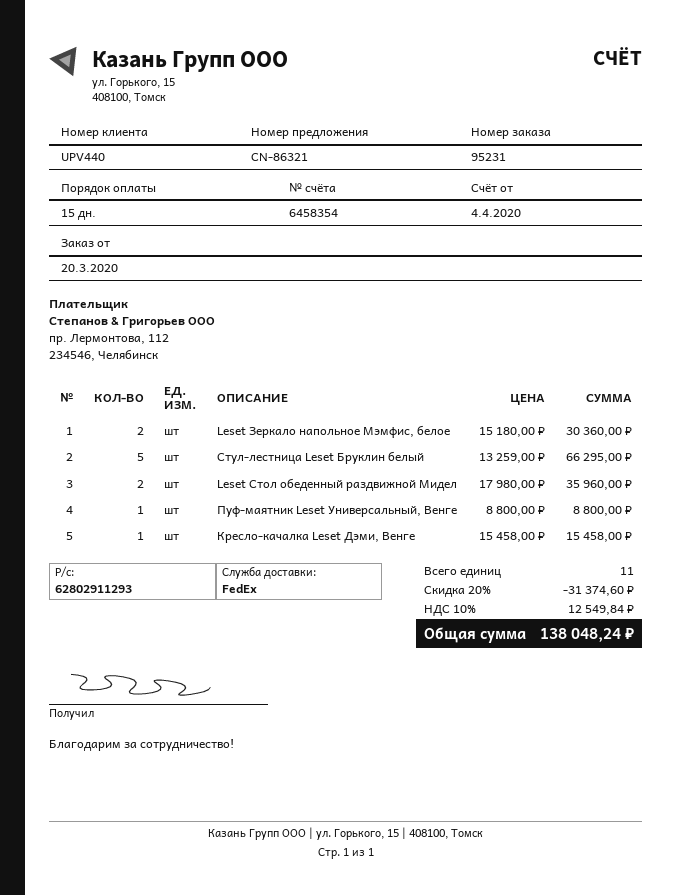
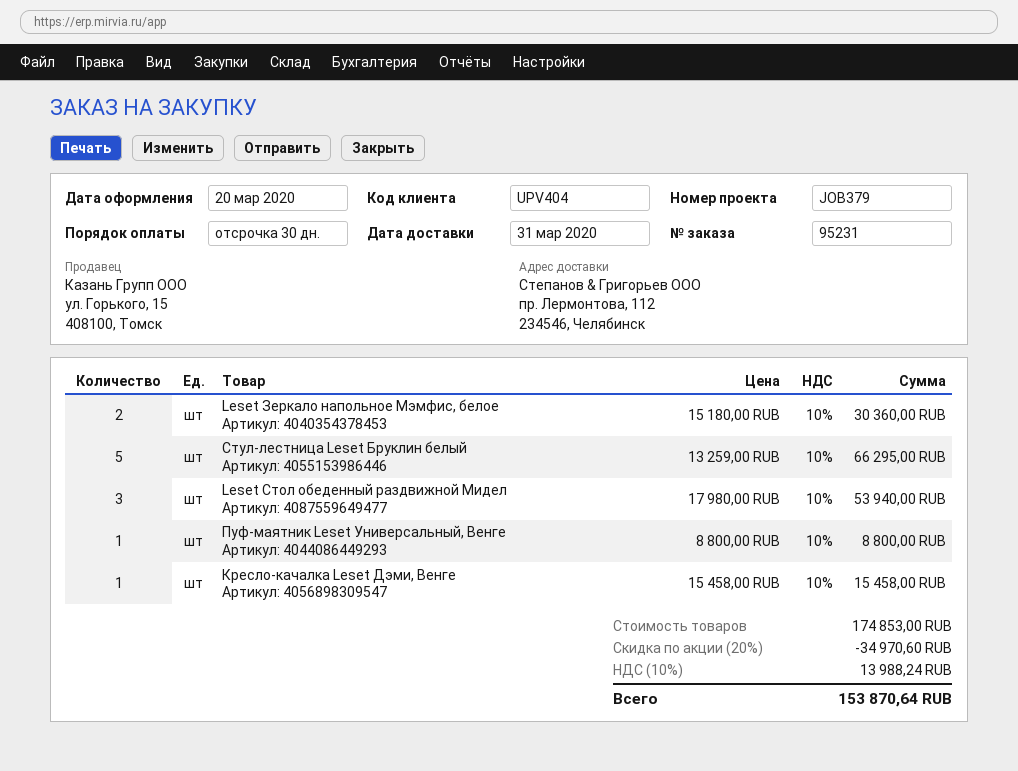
payment terms: 15 days -> 30 days
customer number: UPV440 -> UPV404
Leset Стол обеденный раздвижной Мидел: 2 x 17980.00 = 35960.00 -> 3 x 17980.00 = 53940.00
discount: 20% = 31374.60 -> 20% = 34970.60
tax: 10% = 12549.84 -> 10% = 13988.24
total: 138048.24 -> 153870.64

